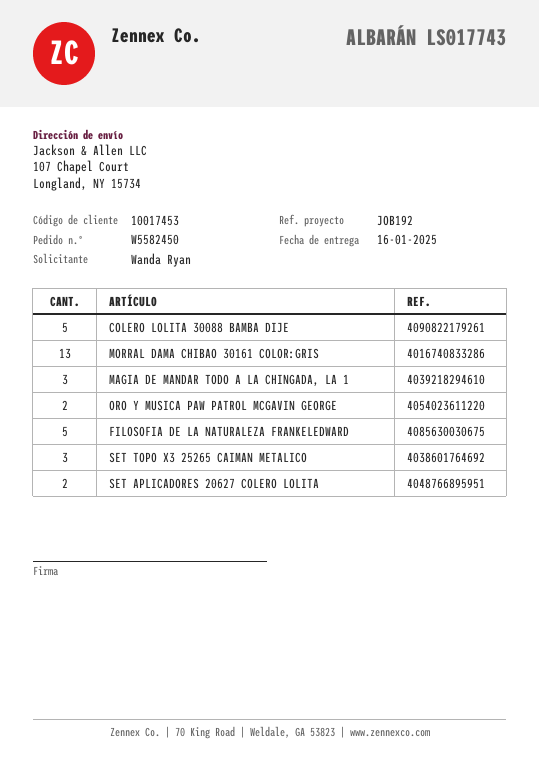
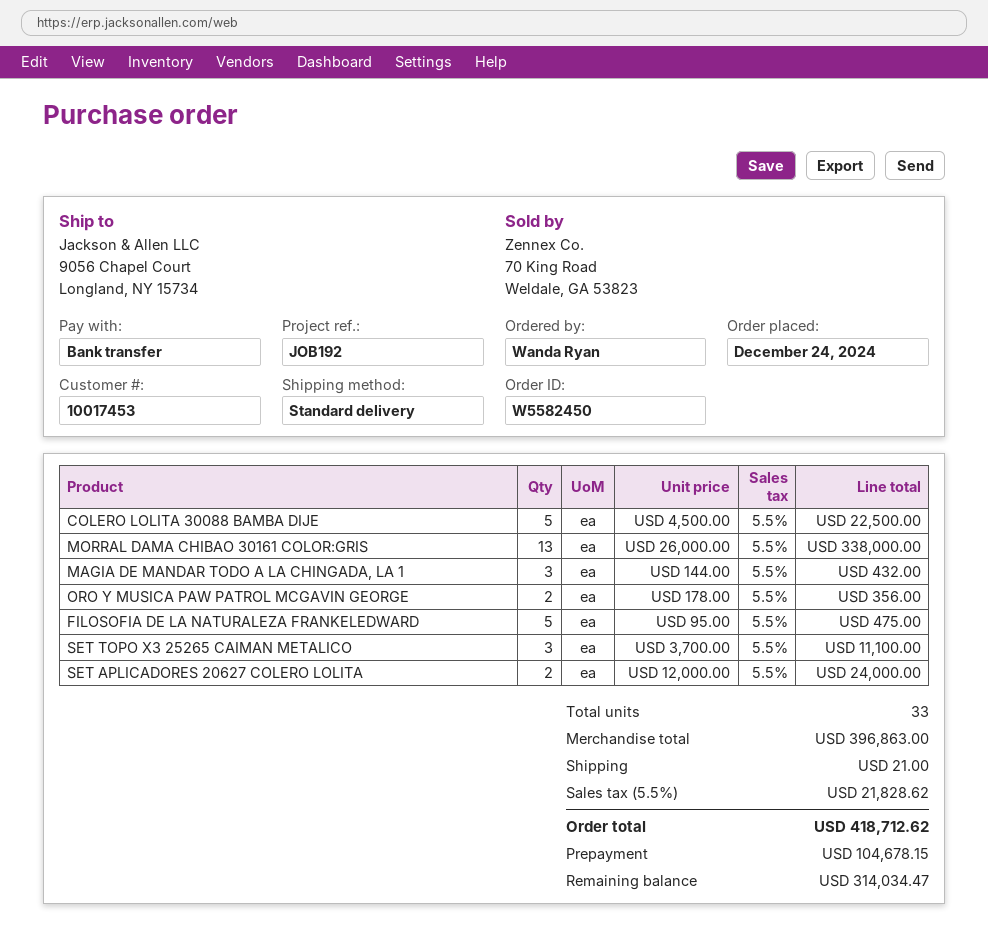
ship to: 107 Chapel Court, Longland, NY 15734 -> 9056 Chapel Court, Longland, NY 15734

